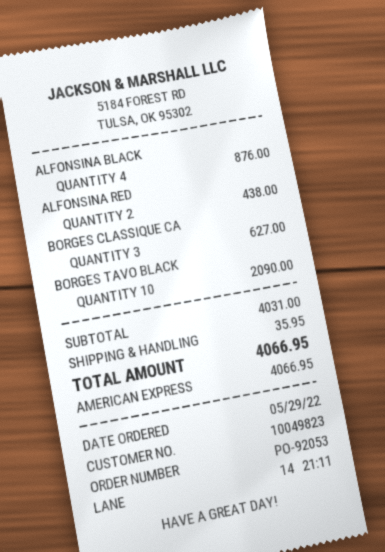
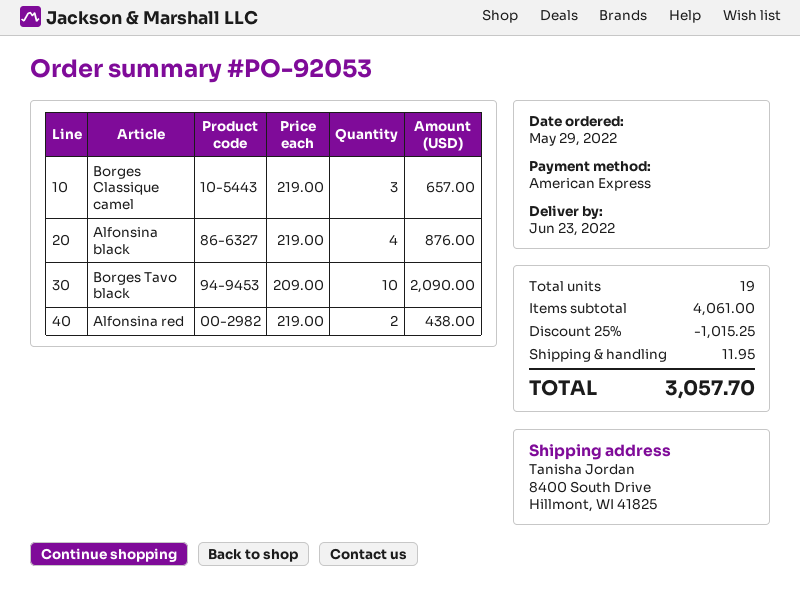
BORGES CLASSIQUE CA: 3 for 627.00 -> 3 for 657.00
subtotal: 4031.00 -> 4061.00
discount: none -> 25% = 1015.25
shipping: 35.95 -> 11.95
total: 4066.95 -> 3057.70

